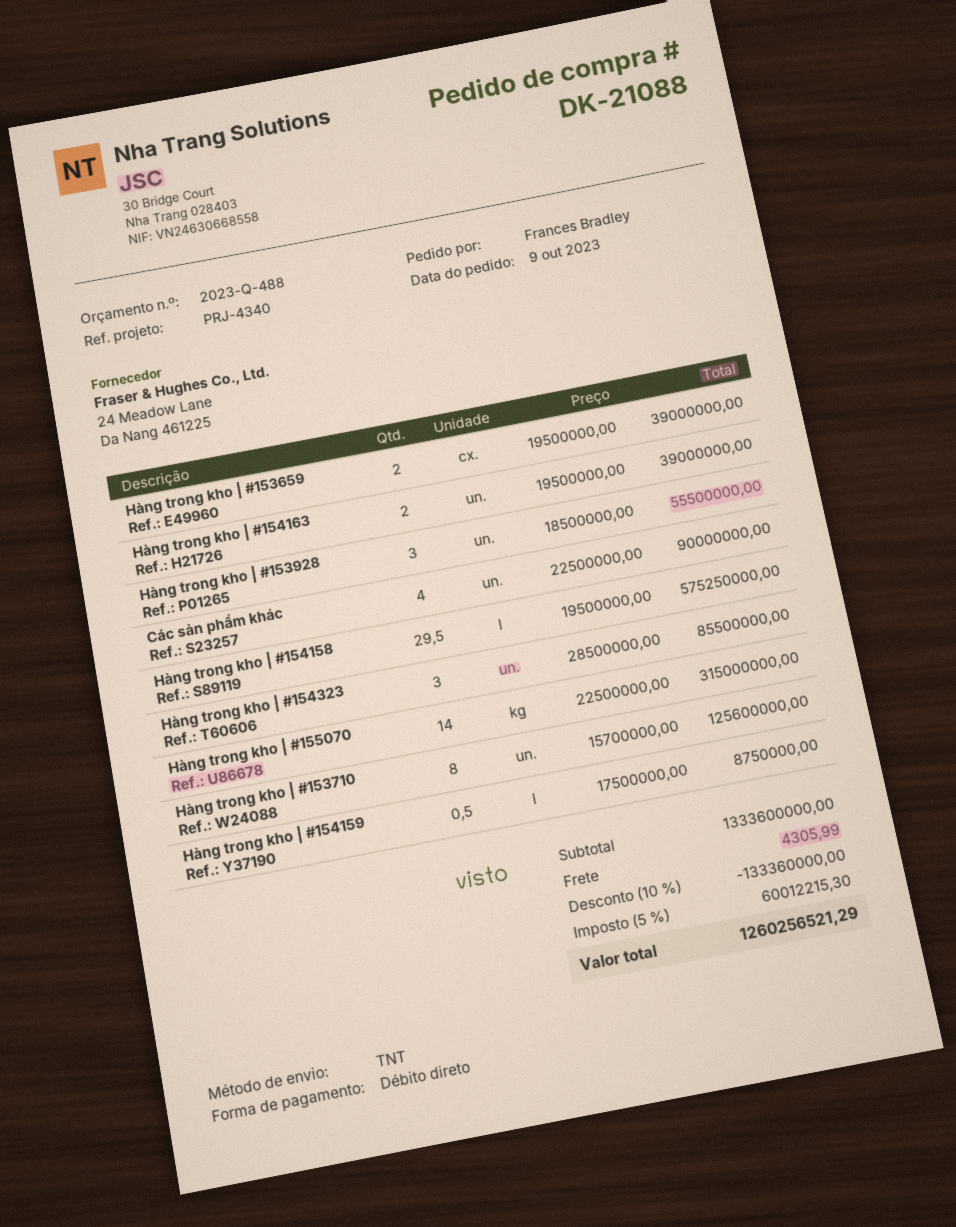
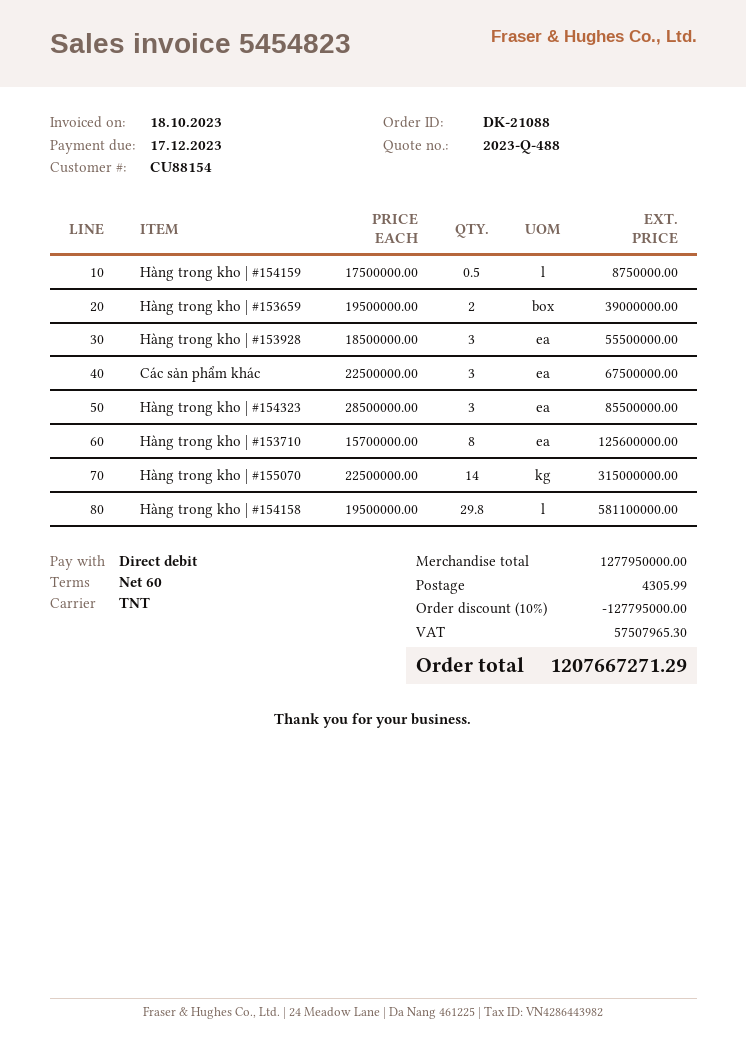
Hàng trong kho | #154163: 2 x 19500000.00 = 39000000.00 -> none
Các sản phẩm khác: 4 x 22500000.00 = 90000000.00 -> 3 x 22500000.00 = 67500000.00
Hàng trong kho | #154158: 29.5 x 19500000.00 = 575250000.00 -> 29.8 x 19500000.00 = 581100000.00
subtotal: 1333600000.00 -> 1277950000.00
discount: 10% = 133360000.00 -> 10% = 127795000.00
tax: 60012215.30 -> 57507965.30
total: 1260256521.29 -> 1207667271.29

